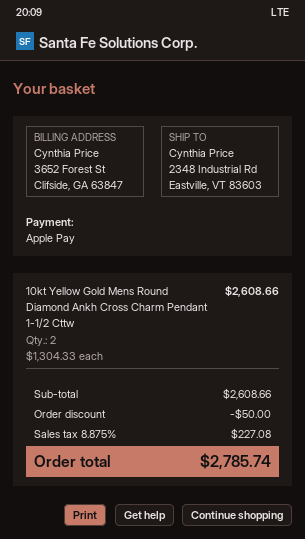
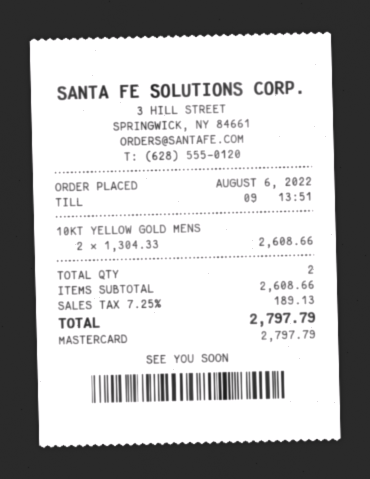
payment method: Apple Pay -> Mastercard
discount: 50.00 -> none
tax: 8.875% = 227.08 -> 7.25% = 189.13
total: 2785.74 -> 2797.79

